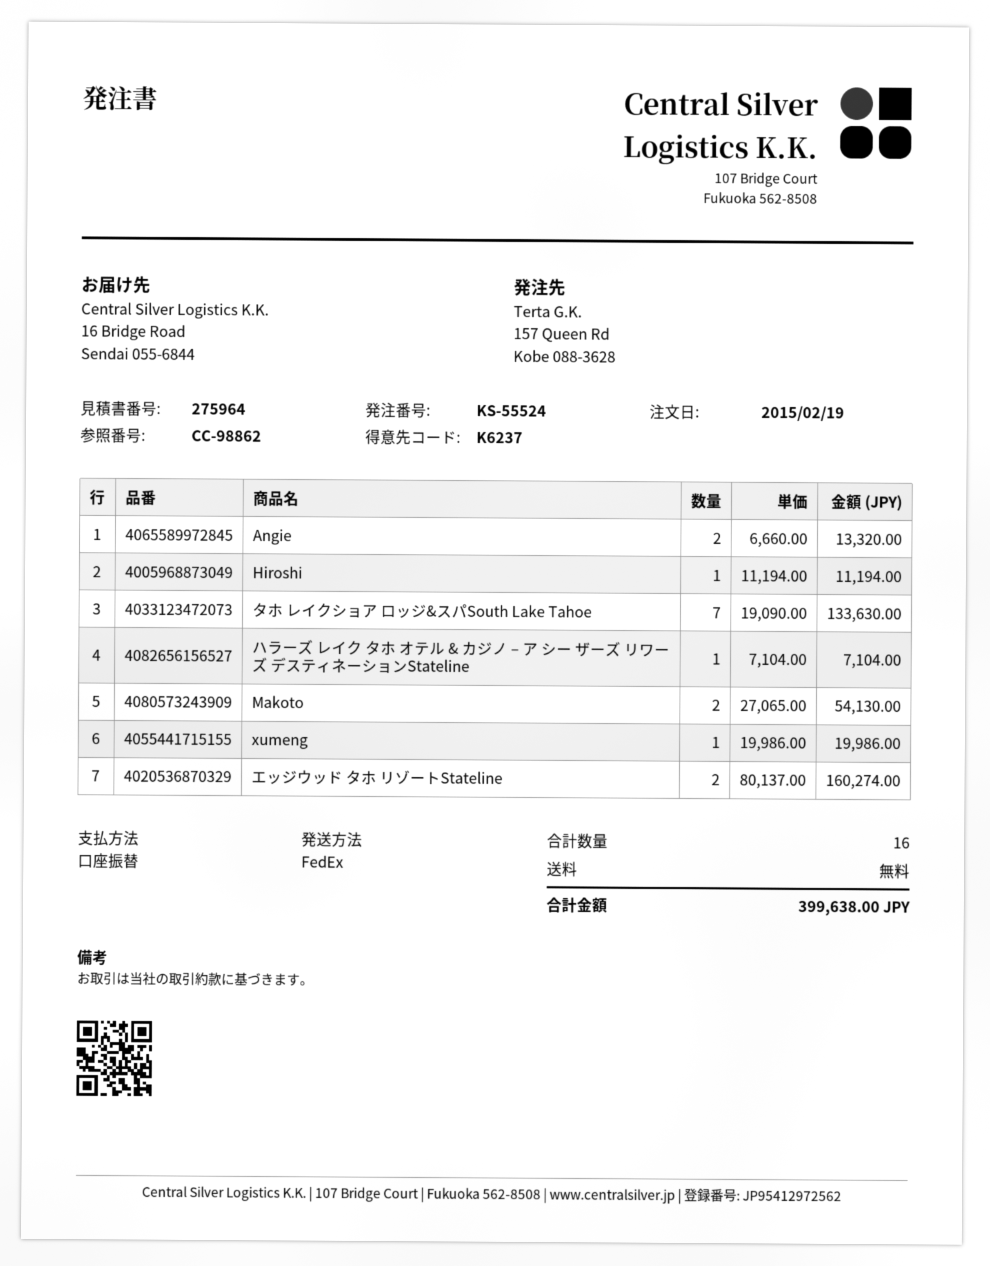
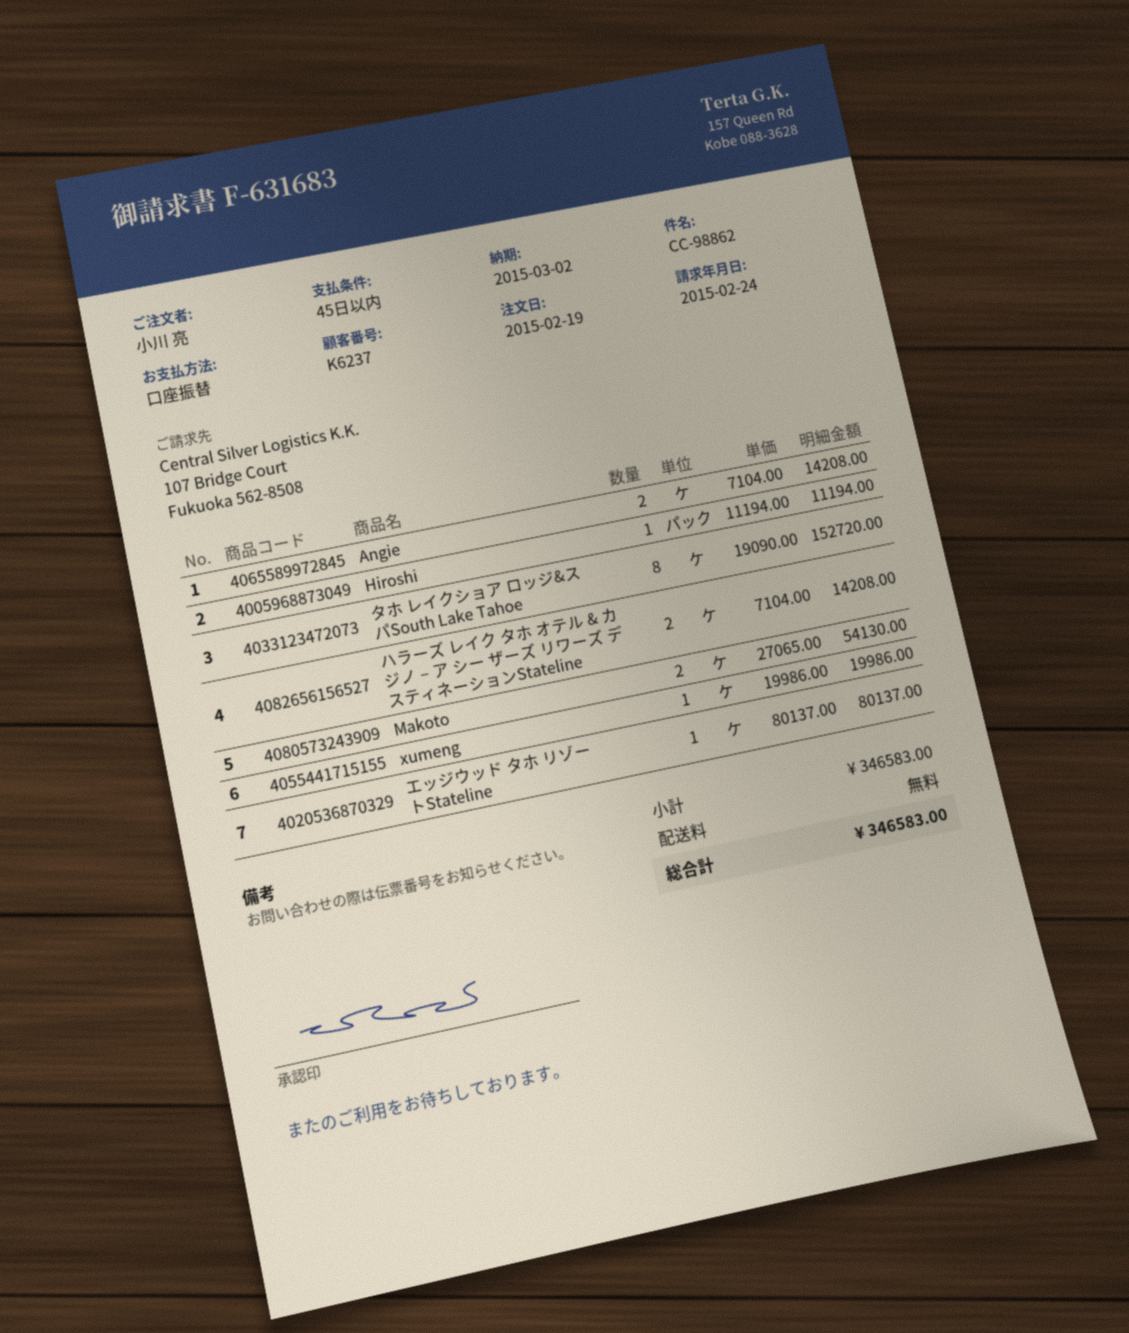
Angie: 2 x 6660.00 = 13320.00 -> 2 x 7104.00 = 14208.00
タホ レイクショア ロッジ&スパSouth Lake Tahoe: 7 x 19090.00 = 133630.00 -> 8 x 19090.00 = 152720.00
ハラーズ レイク タホ オテル & カジノ – ア シー ザーズ リワーズ デスティネーションStateline: 1 x 7104.00 = 7104.00 -> 2 x 7104.00 = 14208.00
エッジウッド タホ リゾートStateline: 2 x 80137.00 = 160274.00 -> 1 x 80137.00 = 80137.00
total: 399638.00 -> 346583.00

